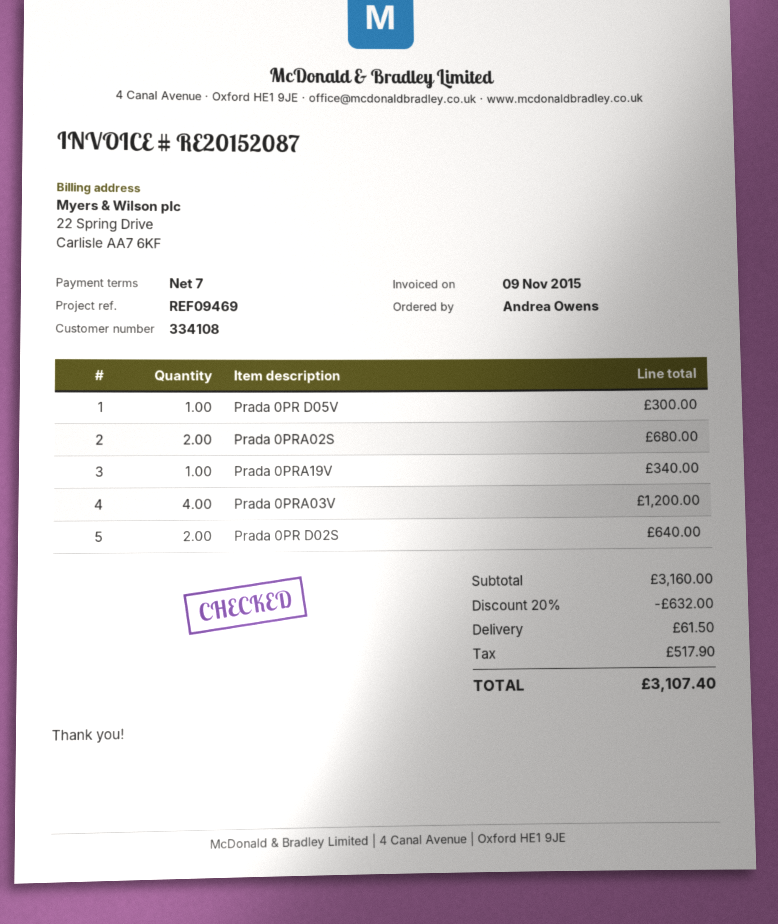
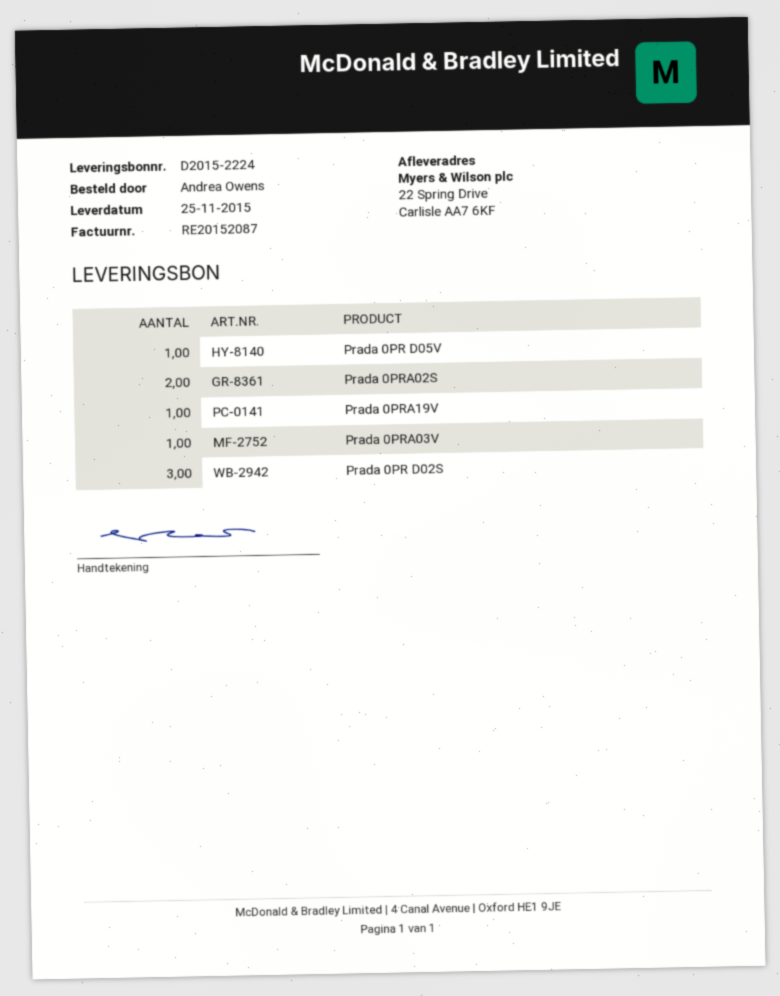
Prada 0PRA03V: 4 -> 1
Prada 0PR D02S: 2 -> 3

